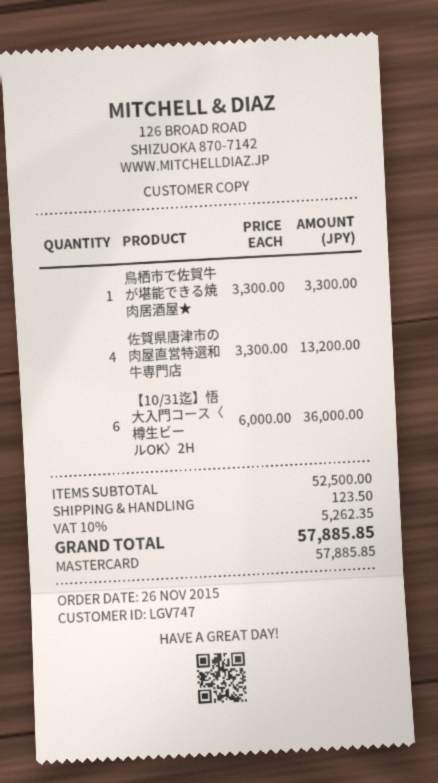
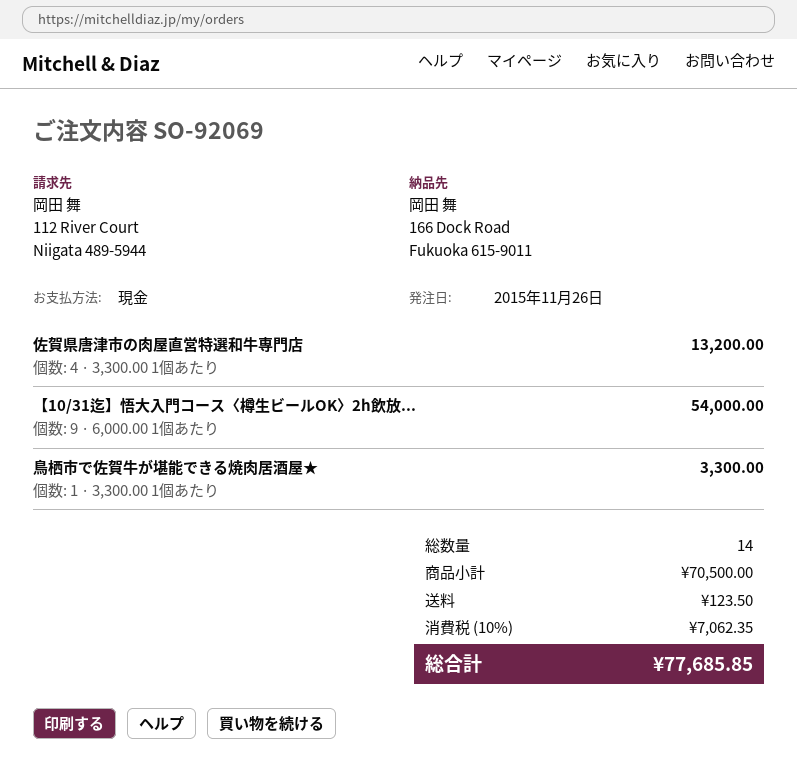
payment method: Mastercard -> cash
【10/31迄】悟大入門コース〈樽生ビールOK〉2H: 6 x 6000.00 = 36000.00 -> 9 x 6000.00 = 54000.00
subtotal: 52500.00 -> 70500.00
tax: 10% = 5262.35 -> 10% = 7062.35
total: 57885.85 -> 77685.85

